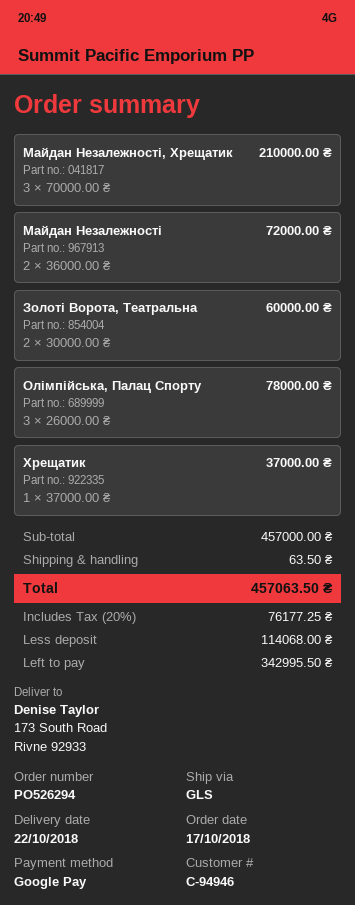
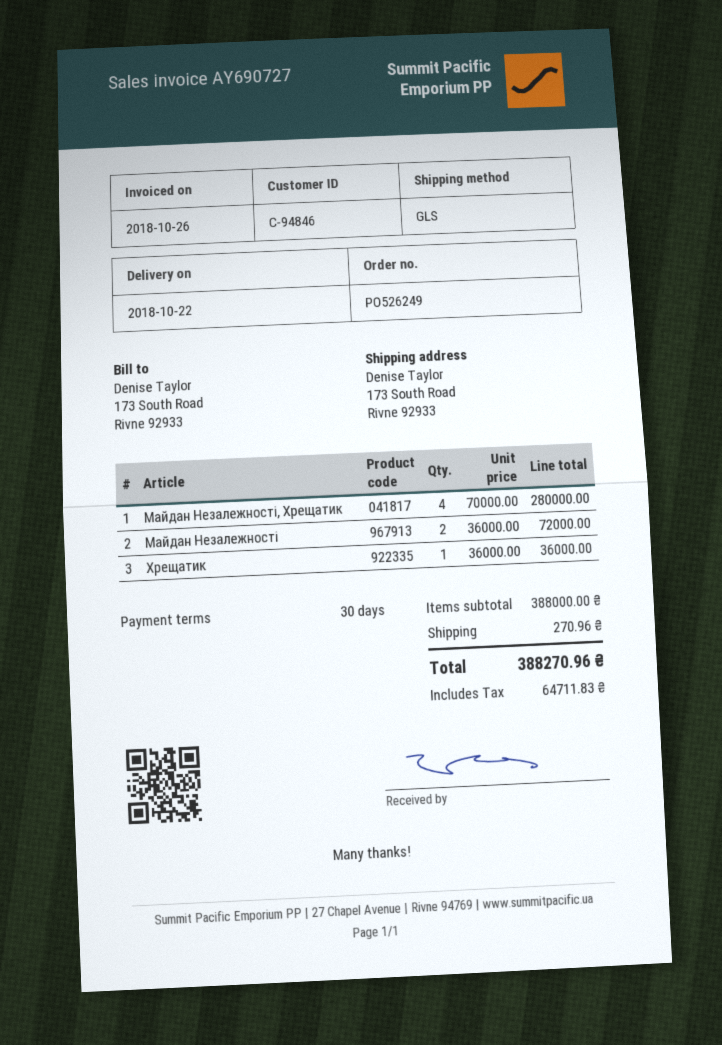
order number: PO526294 -> PO526249
customer number: C-94946 -> C-94846
Майдан Незалежності, Хрещатик: 3 x 70000.00 = 210000.00 -> 4 x 70000.00 = 280000.00
Золоті Ворота, Театральна: 2 x 30000.00 = 60000.00 -> none
Олімпійська, Палац Спорту: 3 x 26000.00 = 78000.00 -> none
Хрещатик: 1 x 37000.00 = 37000.00 -> 1 x 36000.00 = 36000.00
subtotal: 457000.00 -> 388000.00
shipping: 63.50 -> 270.96
tax: 76177.25 -> 64711.83
total: 457063.50 -> 388270.96

